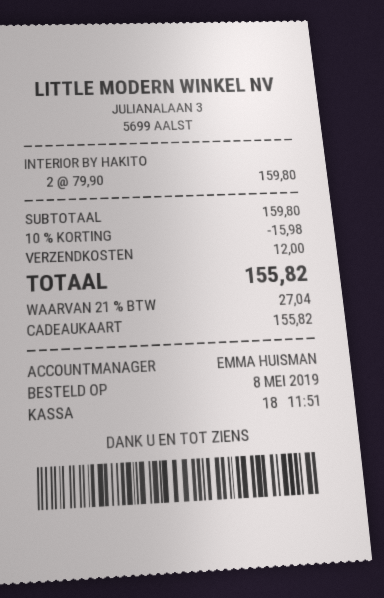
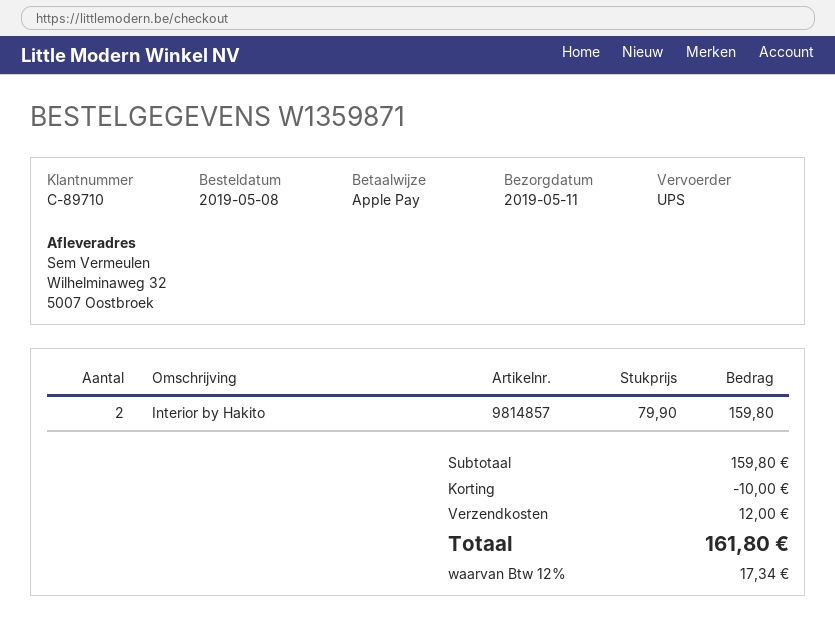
payment method: gift card -> Apple Pay
discount: 15.98 -> 10.00
tax: 21% = 27.04 -> 12% = 17.34
total: 155.82 -> 161.80

